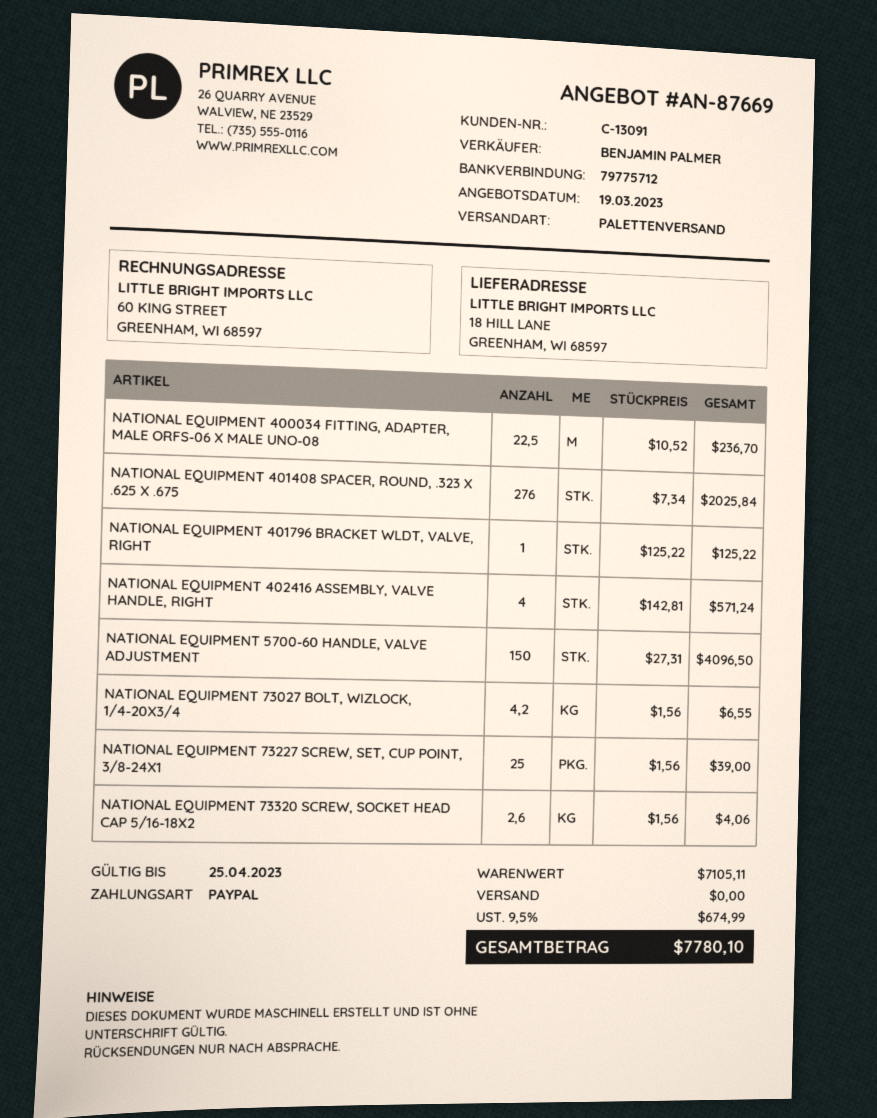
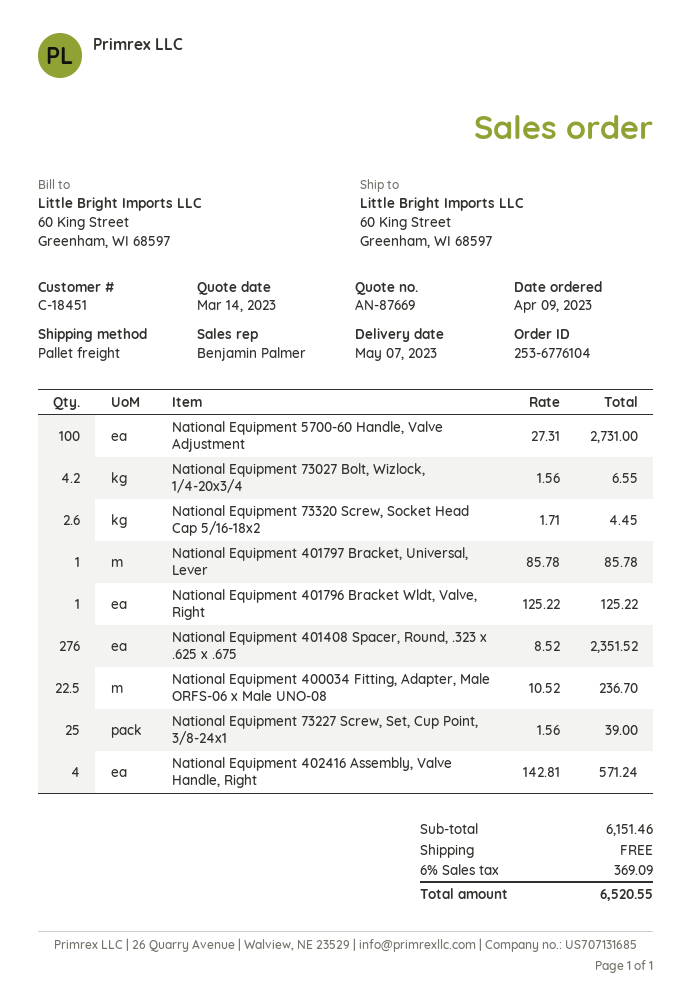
quote date: 2023-03-19 -> 2023-03-14
customer number: C-13091 -> C-18451
ship to: 18 HILL LANE, GREENHAM, WI 68597 -> 60 King Street, Greenham, WI 68597
NATIONAL EQUIPMENT 401408 SPACER, ROUND, .323 X .625 X .675: 276 x 7.34 = 2025.84 -> 276 x 8.52 = 2351.52
NATIONAL EQUIPMENT 5700-60 HANDLE, VALVE ADJUSTMENT: 150 x 27.31 = 4096.50 -> 100 x 27.31 = 2731.00
NATIONAL EQUIPMENT 73320 SCREW, SOCKET HEAD CAP 5/16-18X2: 2.6 x 1.56 = 4.06 -> 2.6 x 1.71 = 4.45
National Equipment 401797 Bracket, Universal, Lever: none -> 1 x 85.78 = 85.78
subtotal: 7105.11 -> 6151.46
tax: 9.5% = 674.99 -> 6% = 369.09
total: 7780.10 -> 6520.55

